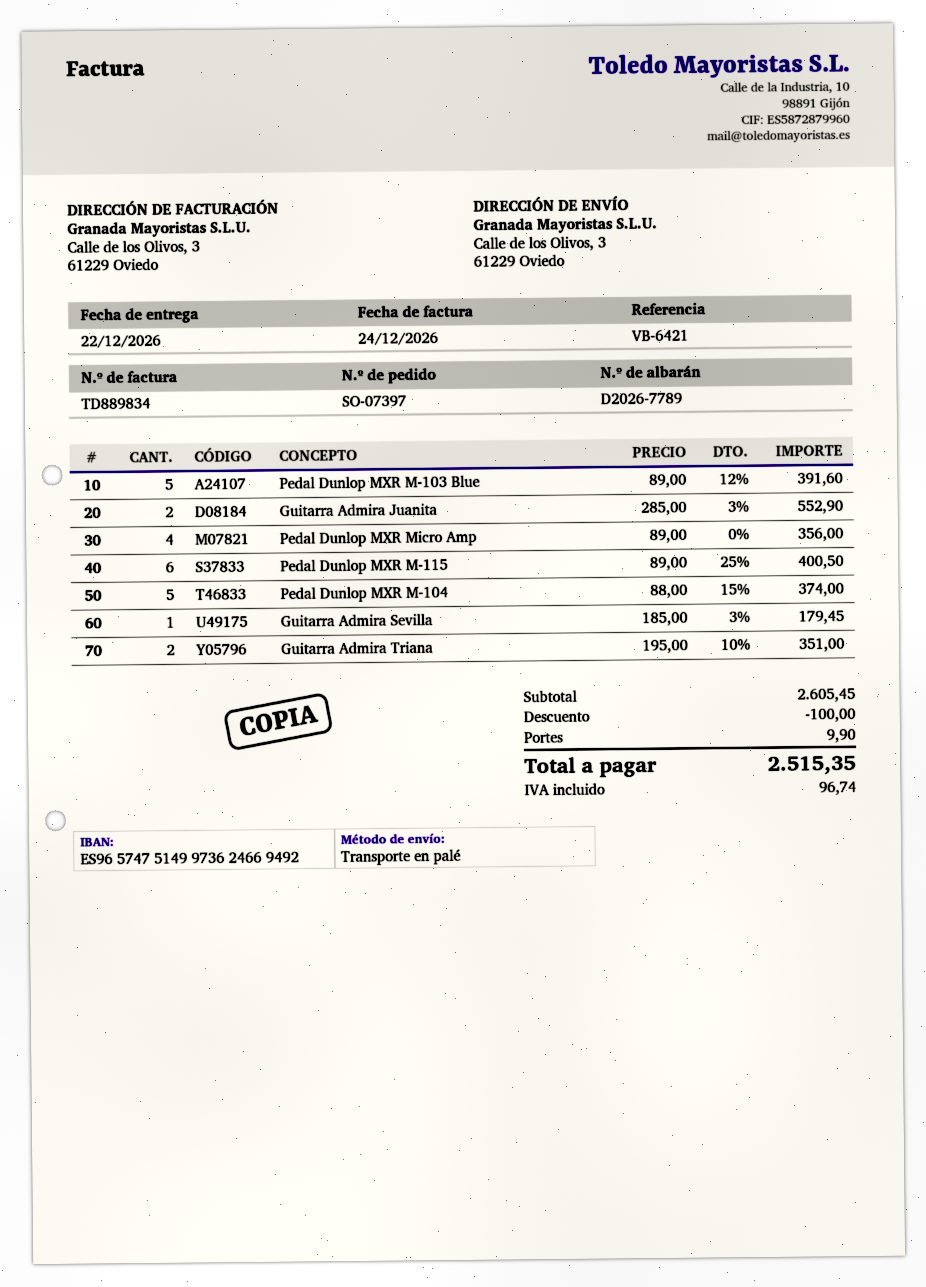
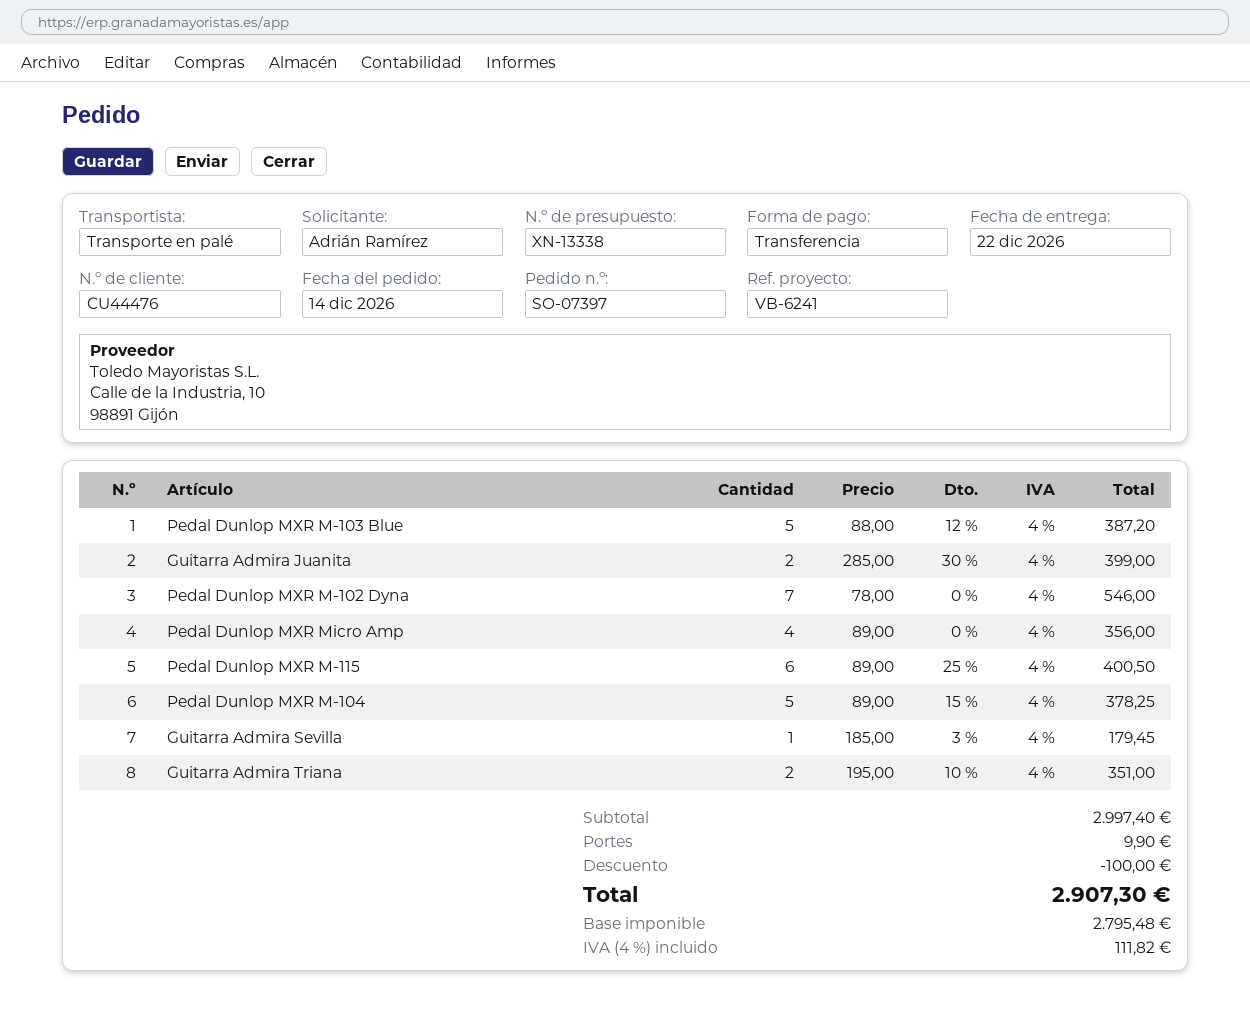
reference: VB-6421 -> VB-6241
Pedal Dunlop MXR M-103 Blue: 5 x 89.00 - 12% = 391.60 -> 5 x 88.00 - 12% = 387.20
Guitarra Admira Juanita: 2 x 285.00 - 3% = 552.90 -> 2 x 285.00 - 30% = 399.00
Pedal Dunlop MXR M-104: 5 x 88.00 - 15% = 374.00 -> 5 x 89.00 - 15% = 378.25
Pedal Dunlop MXR M-102 Dyna: none -> 7 x 78.00 = 546.00
subtotal: 2605.45 -> 2997.40
tax: 96.74 -> 111.82
total: 2515.35 -> 2907.30

